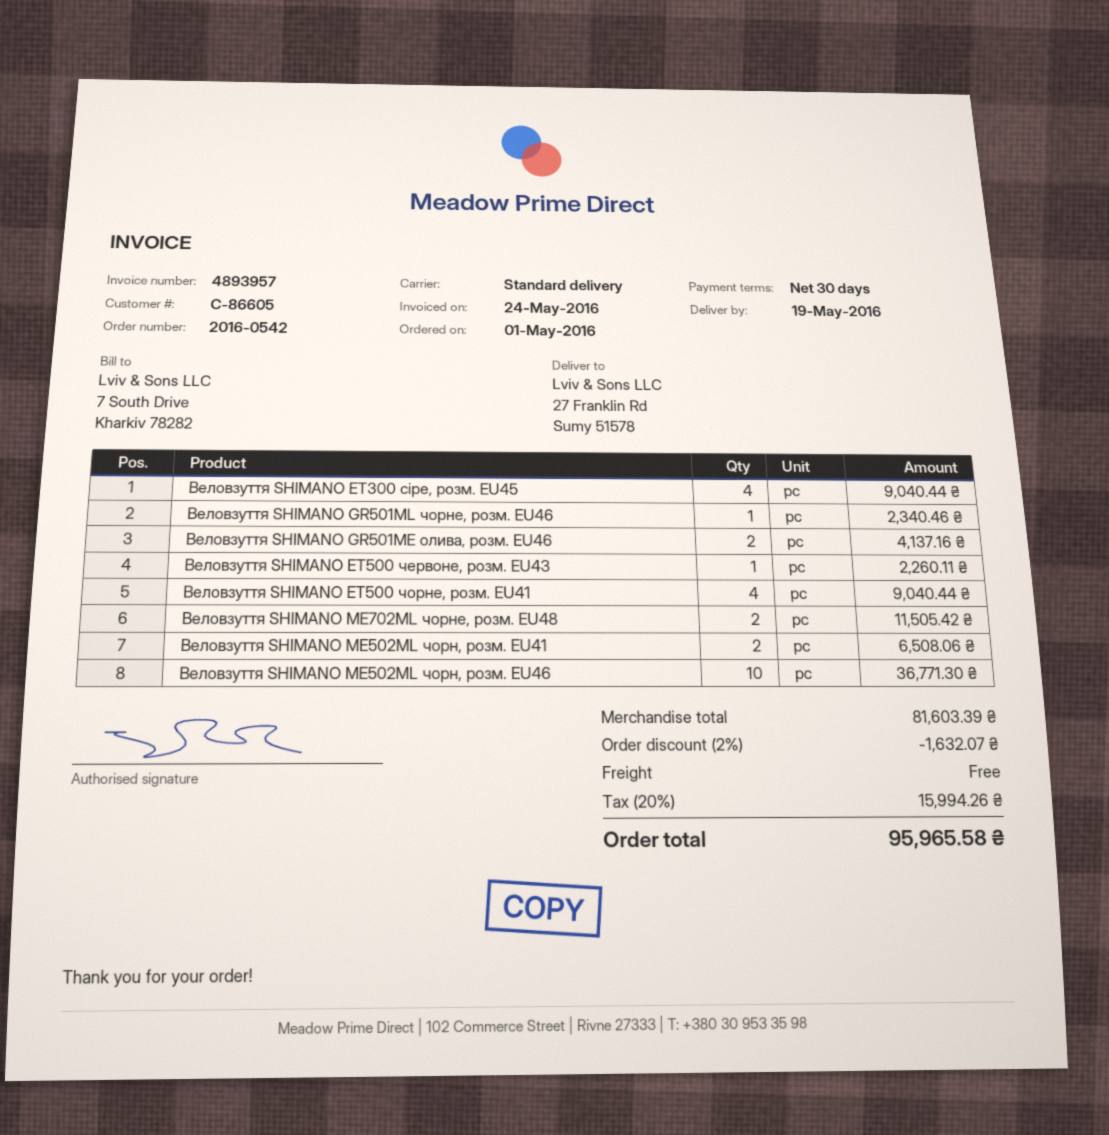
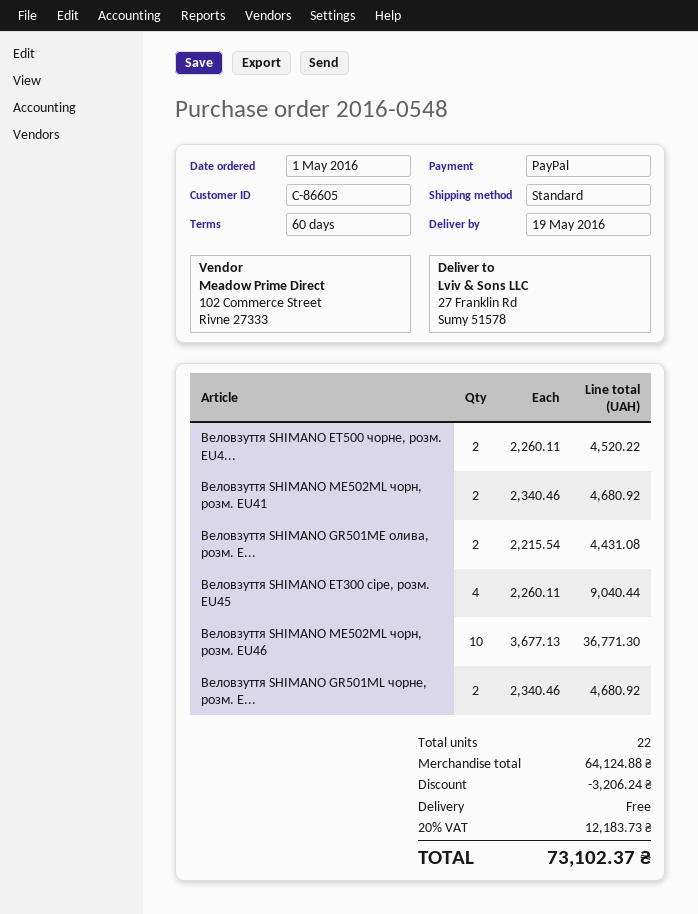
order number: 2016-0542 -> 2016-0548
payment terms: 30 days -> 60 days
Веловзуття SHIMANO GR501ML чорне, розм. EU46: 1 for 2340.46 -> 2 for 4680.92
Веловзуття SHIMANO GR501ME олива, розм. EU46: 2 for 4137.16 -> 2 for 4431.08
Веловзуття SHIMANO ET500 червоне, розм. EU43: 1 for 2260.11 -> none
Веловзуття SHIMANO ET500 чорне, розм. EU41: 4 for 9040.44 -> 2 for 4520.22
Веловзуття SHIMANO ME702ML чорне, розм. EU48: 2 for 11505.42 -> none
Веловзуття SHIMANO ME502ML чорн, розм. EU41: 2 for 6508.06 -> 2 for 4680.92
subtotal: 81603.39 -> 64124.88
discount: 1632.07 -> 3206.24
tax: 20% = 15994.26 -> 20% = 12183.73
total: 95965.58 -> 73102.37

